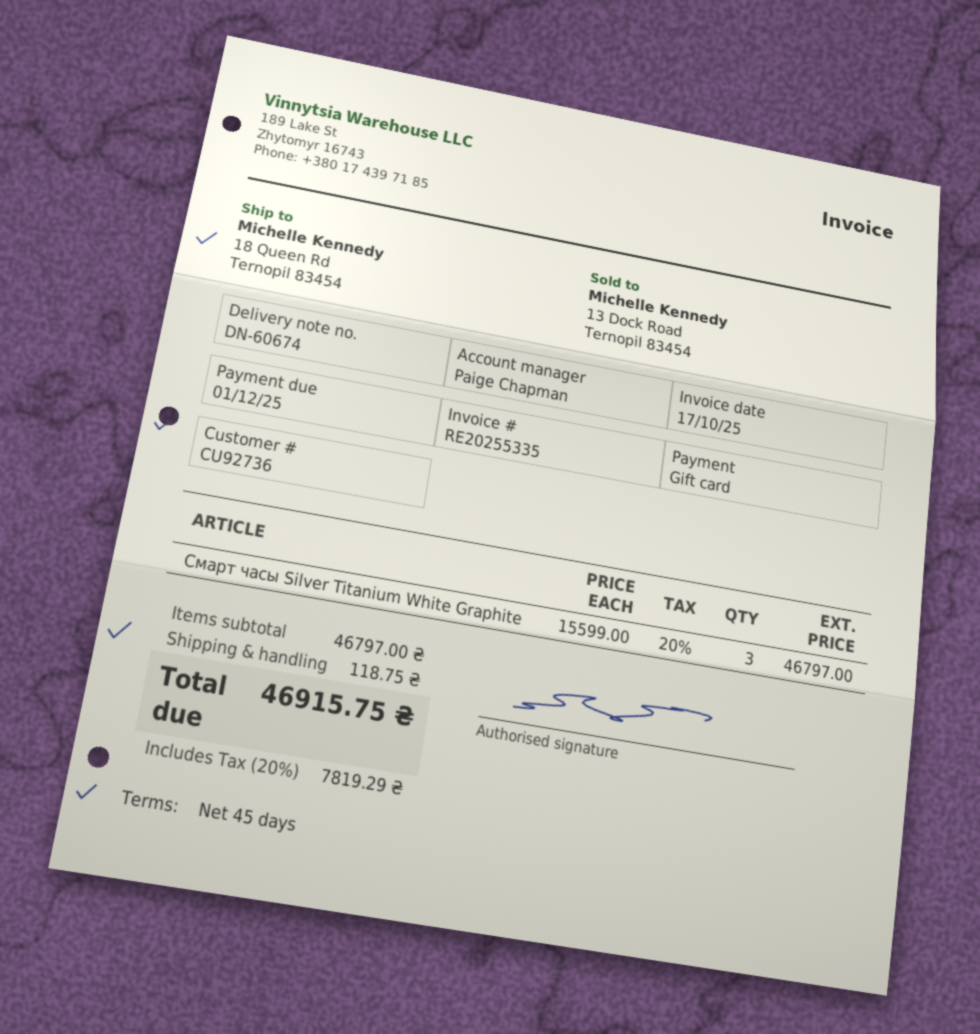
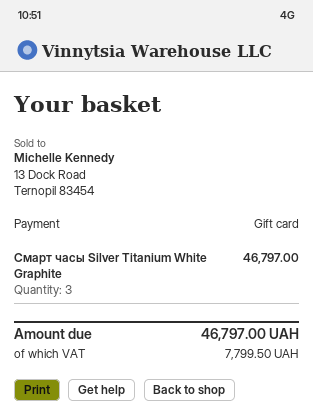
shipping: 118.75 -> none
tax: 7819.29 -> 7799.50
total: 46915.75 -> 46797.00

